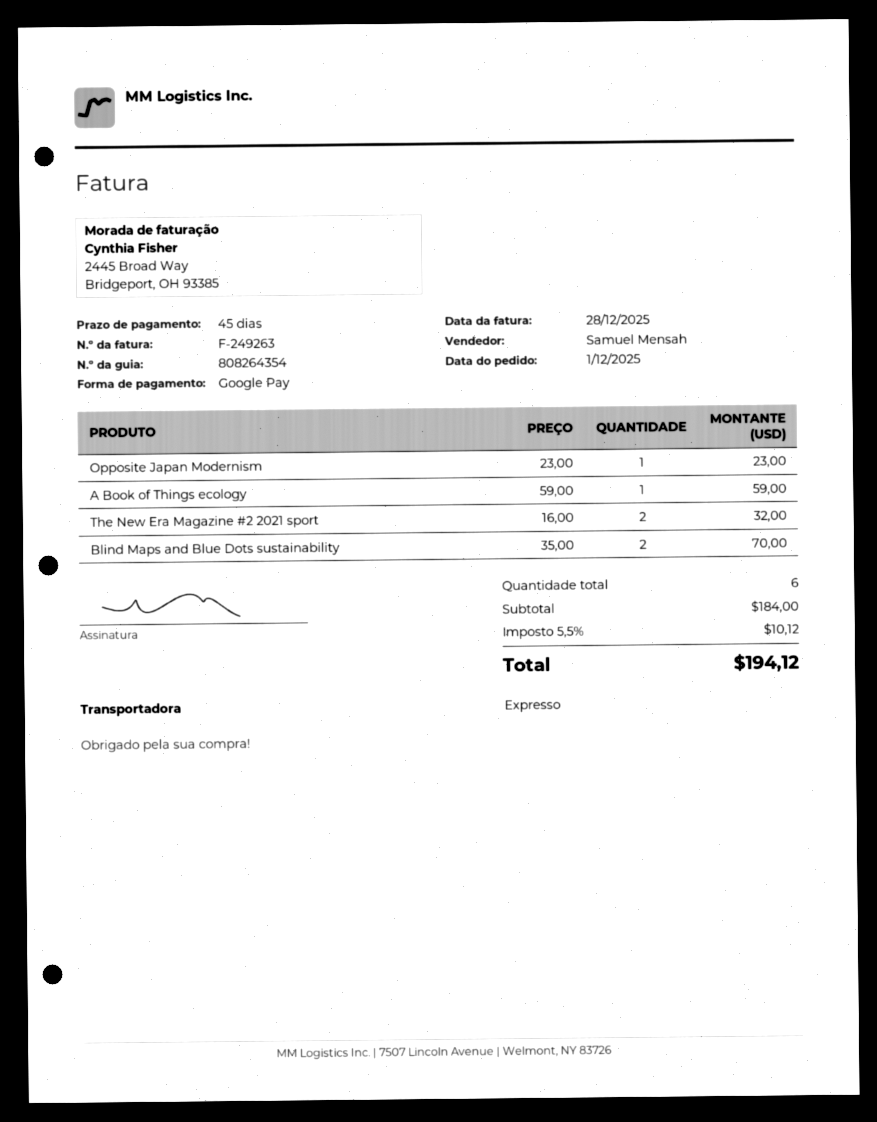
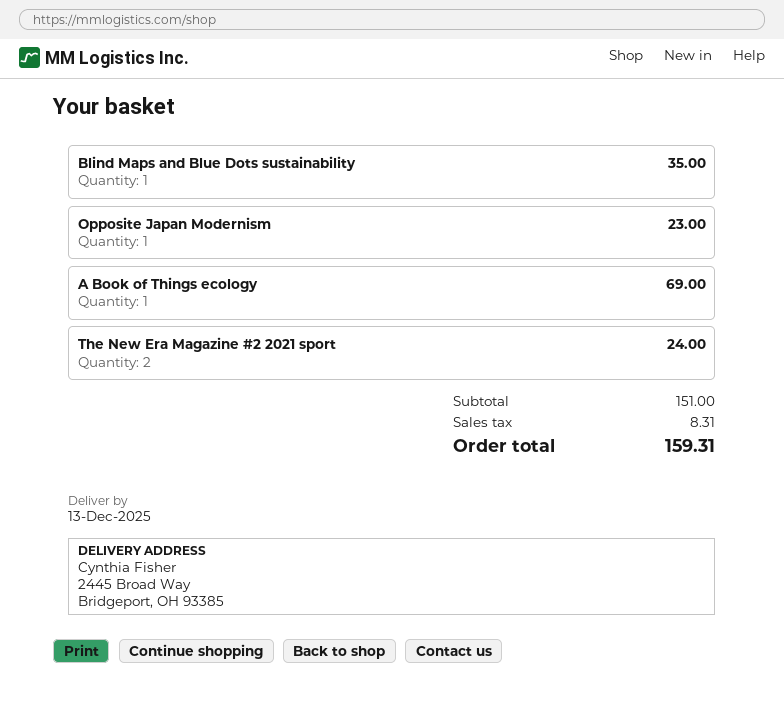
A Book of Things ecology: 1 for 59.00 -> 1 for 69.00
The New Era Magazine #2 2021 sport: 2 for 32.00 -> 2 for 24.00
Blind Maps and Blue Dots sustainability: 2 for 70.00 -> 1 for 35.00
subtotal: 184.00 -> 151.00
tax: 10.12 -> 8.31
total: 194.12 -> 159.31

